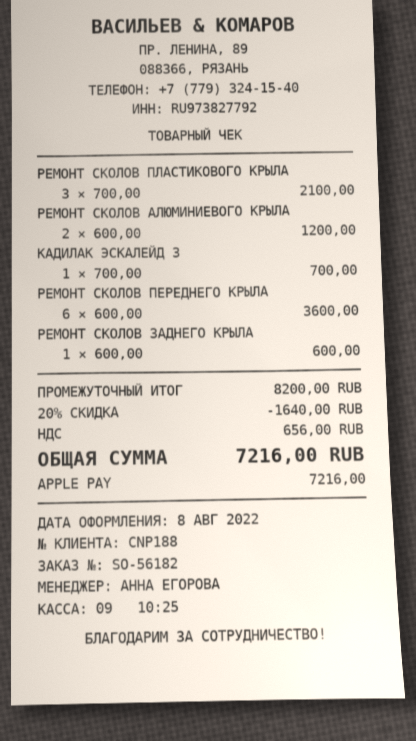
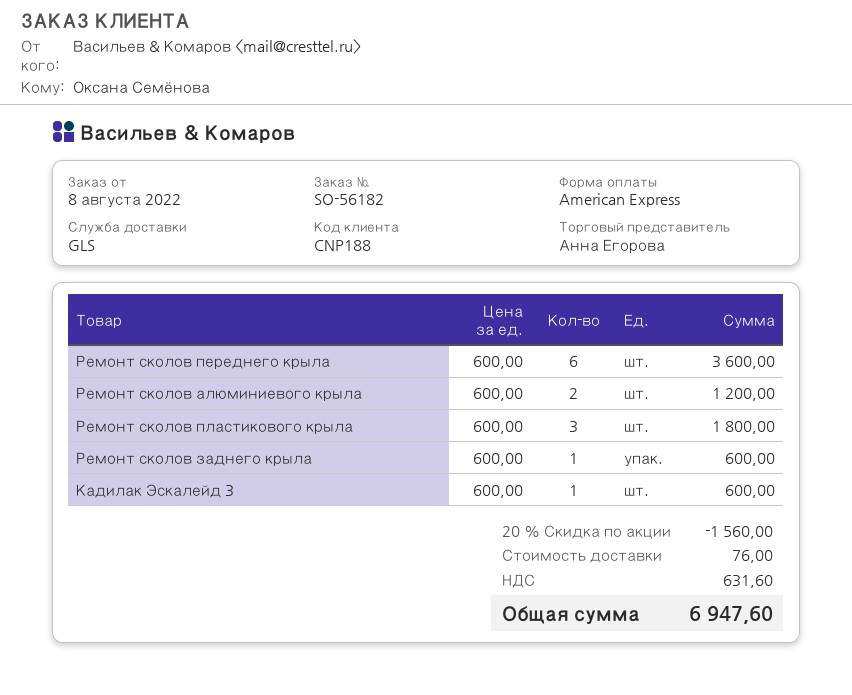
payment method: Apple Pay -> American Express
РЕМОНТ СКОЛОВ ПЛАСТИКОВОГО КРЫЛА: 3 x 700.00 = 2100.00 -> 3 x 600.00 = 1800.00
КАДИЛАК ЭСКАЛЕЙД 3: 1 x 700.00 = 700.00 -> 1 x 600.00 = 600.00
discount: 20% = 1640.00 -> 20% = 1560.00
shipping: none -> 76.00
tax: 656.00 -> 631.60
total: 7216.00 -> 6947.60

